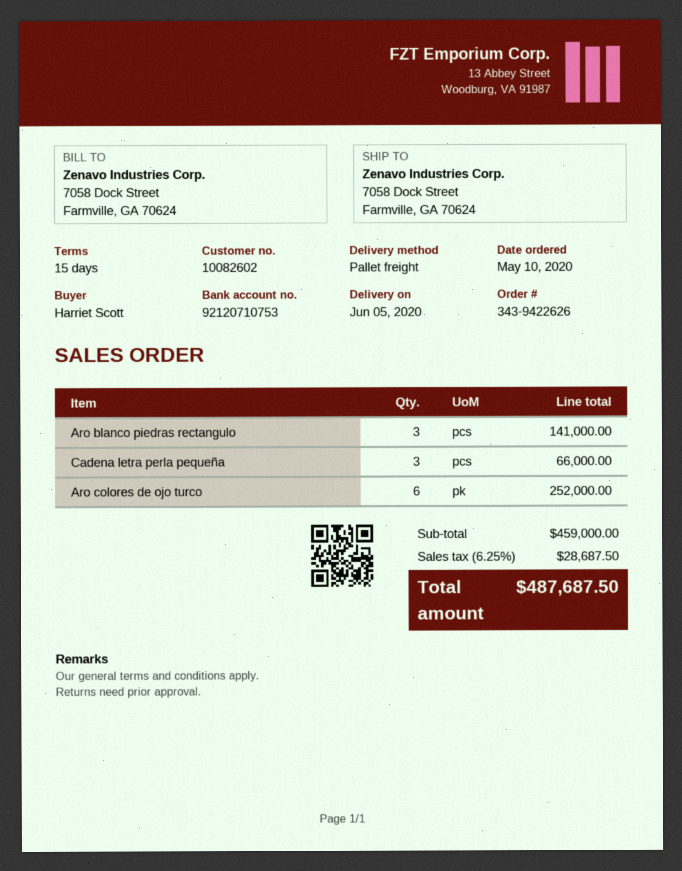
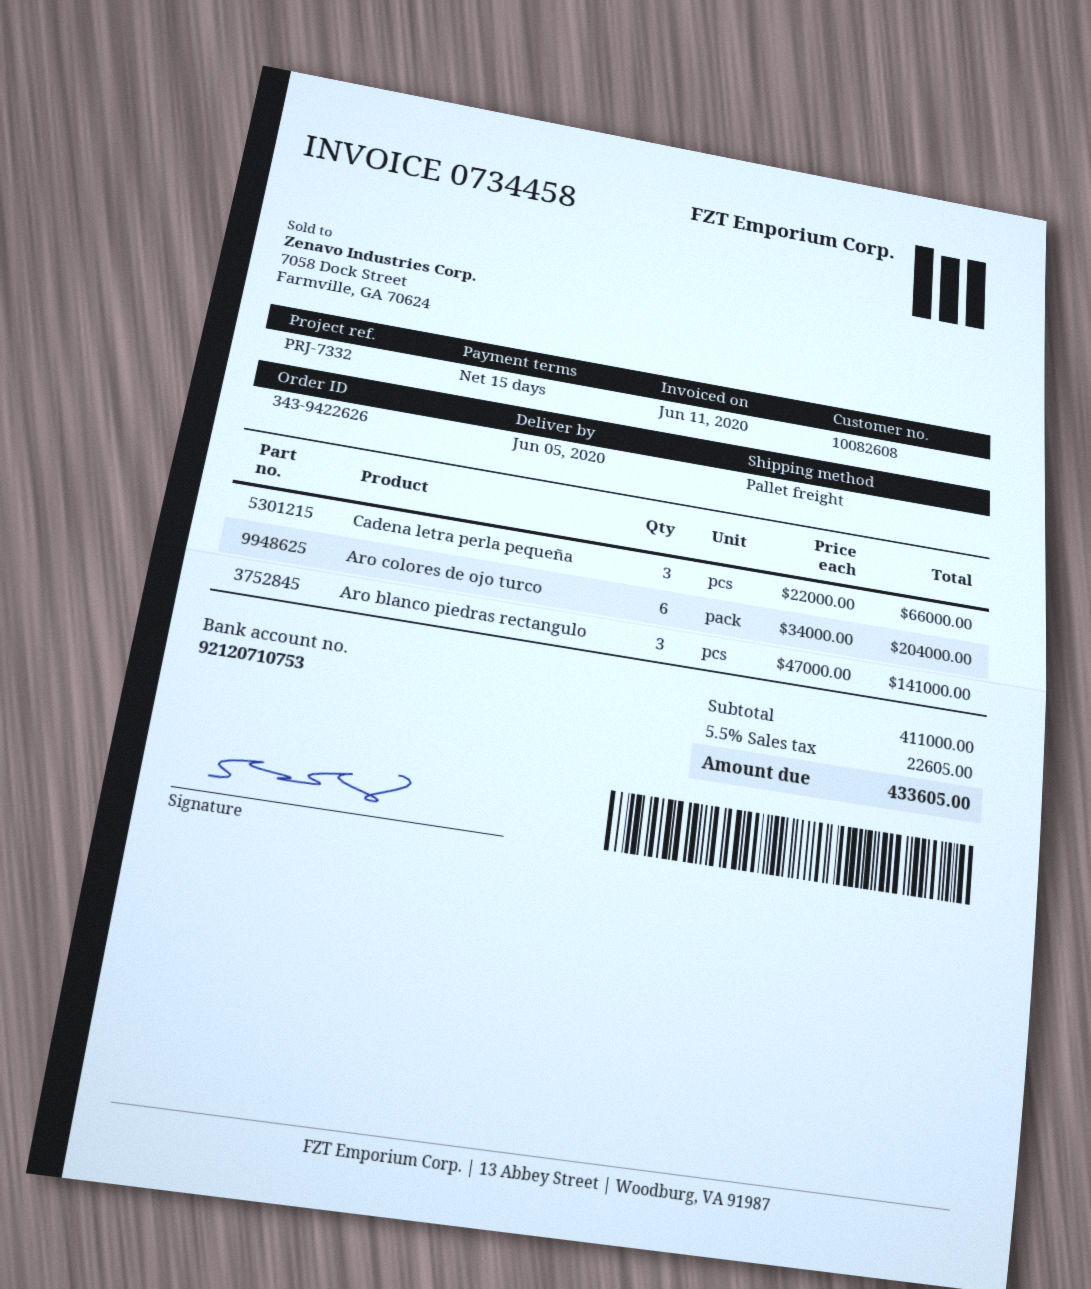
customer number: 10082602 -> 10082608
Aro colores de ojo turco: 6 for 252000.00 -> 6 for 204000.00
subtotal: 459000.00 -> 411000.00
tax: 6.25% = 28687.50 -> 5.5% = 22605.00
total: 487687.50 -> 433605.00

